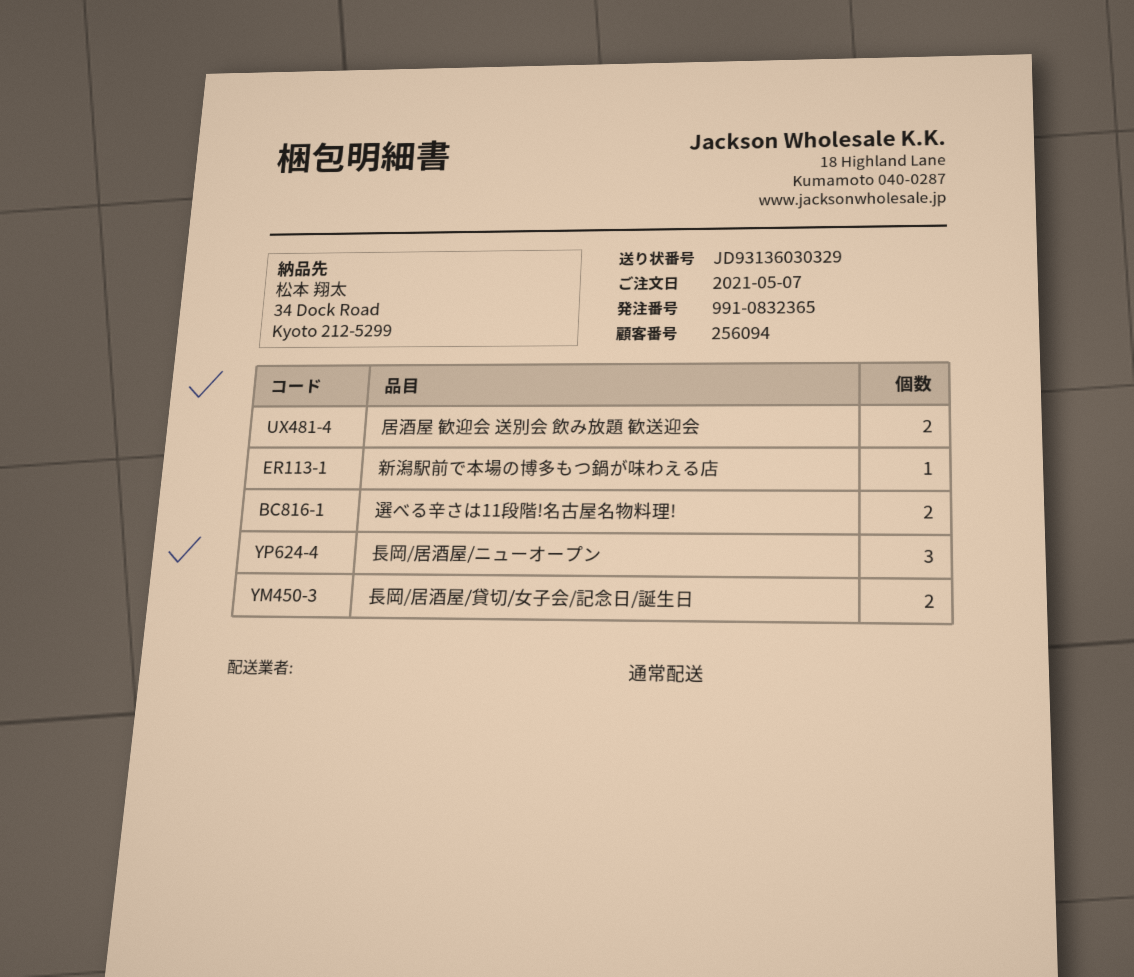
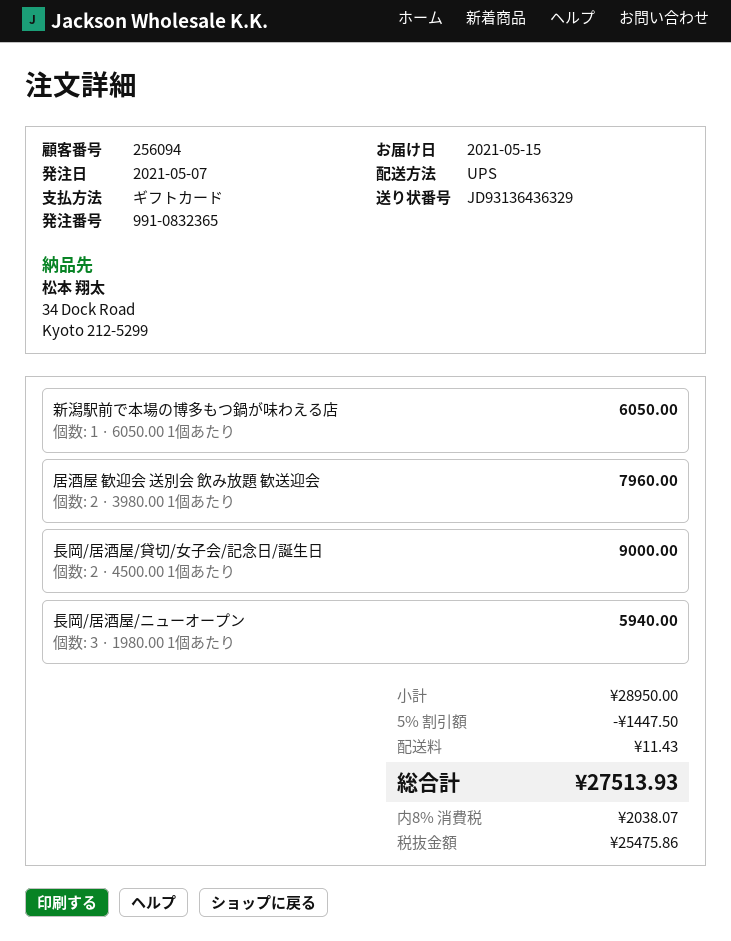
shipping method: standard -> UPS
tracking number: JD93136030329 -> JD93136436329
選べる辛さは11段階!名古屋名物料理!: 2 -> none

